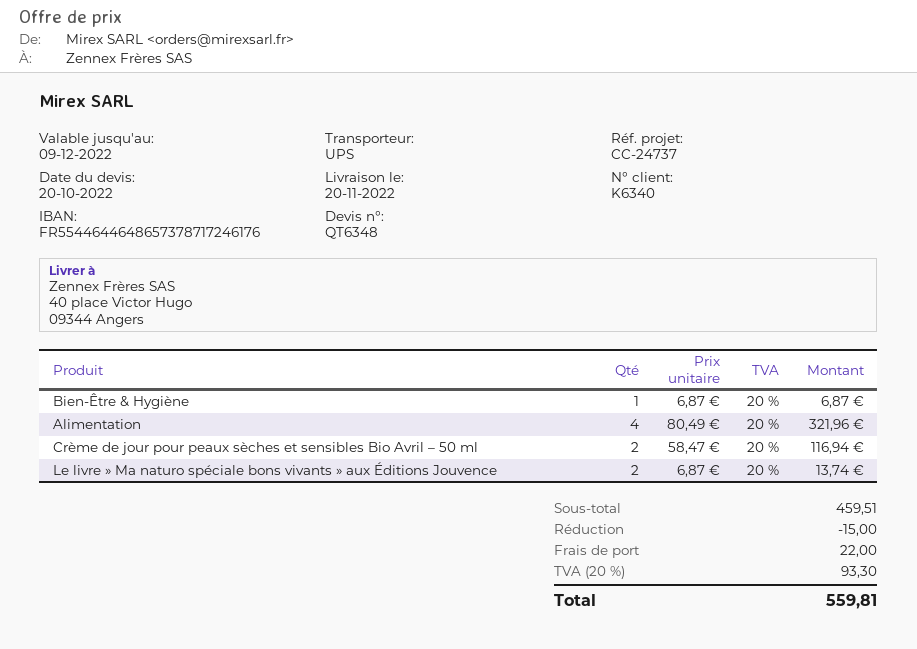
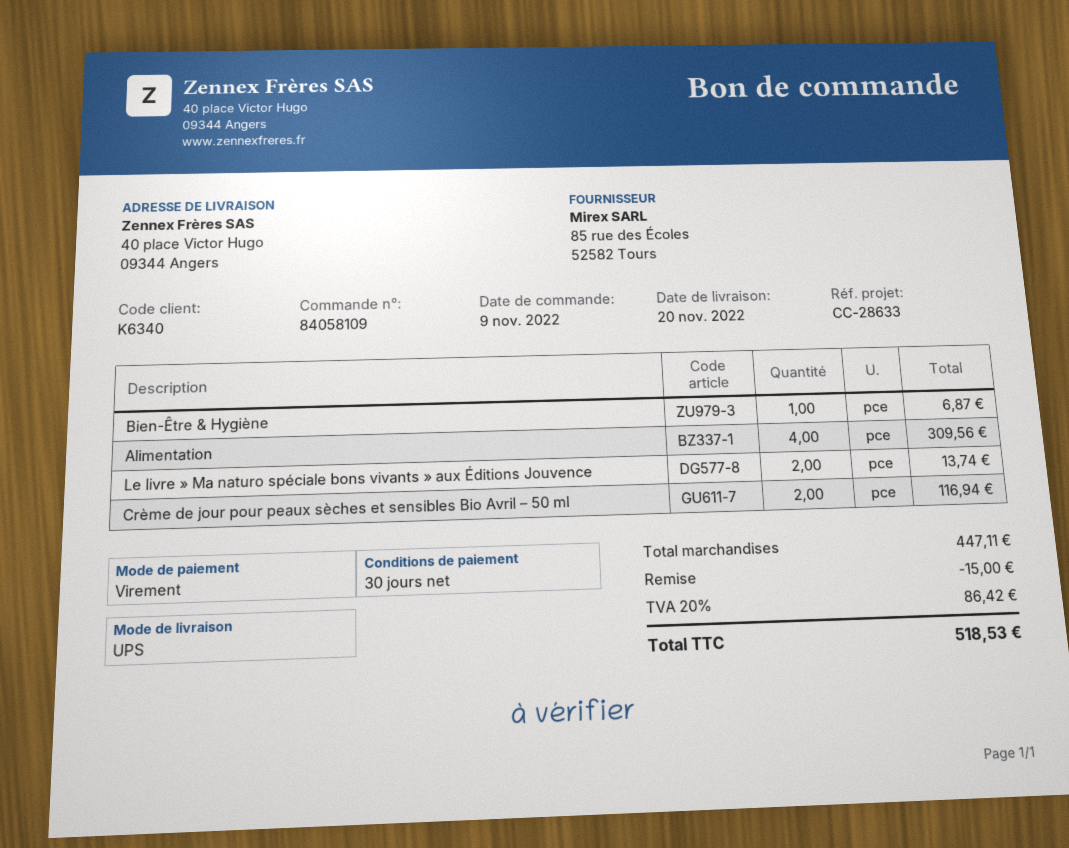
reference: CC-24737 -> CC-28633
Alimentation: 4 for 321.96 -> 4 for 309.56
subtotal: 459.51 -> 447.11
shipping: 22.00 -> none
tax: 20% = 93.30 -> 20% = 86.42
total: 559.81 -> 518.53

